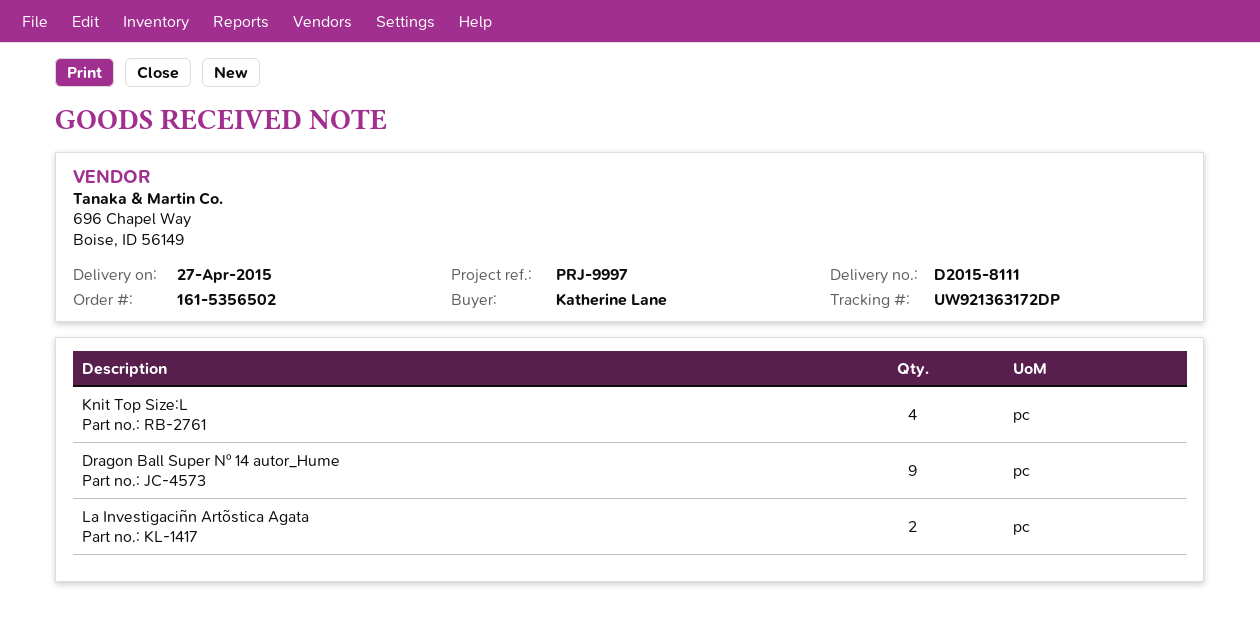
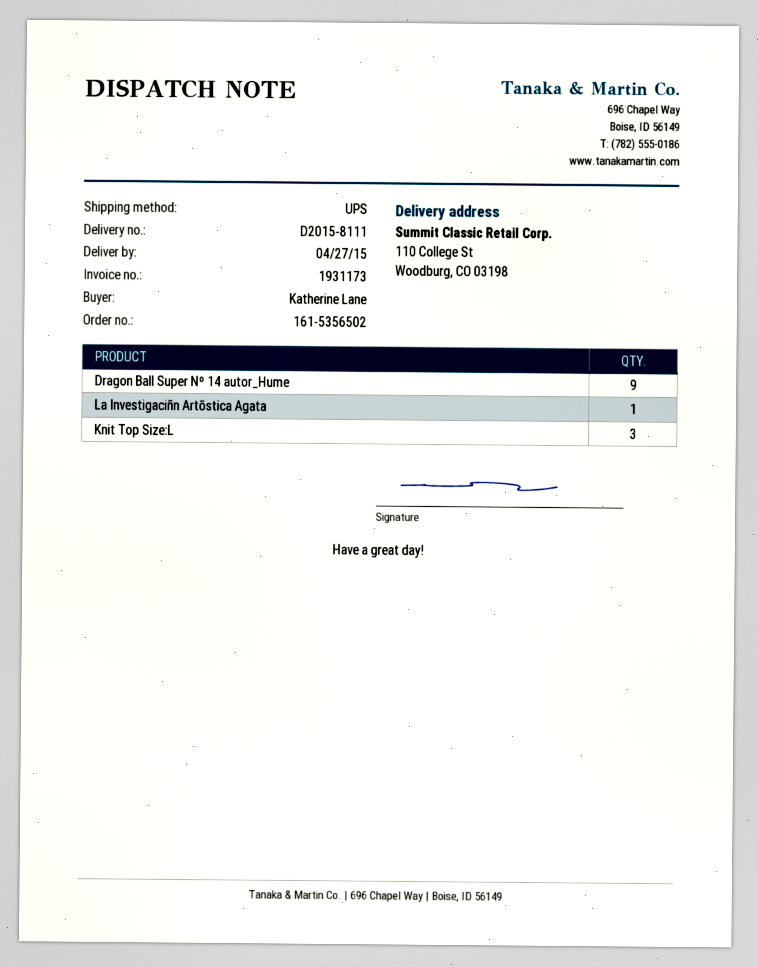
Knit Top Size:L: 4 -> 3
La Investigaciñn Artõstica Agata: 2 -> 1

